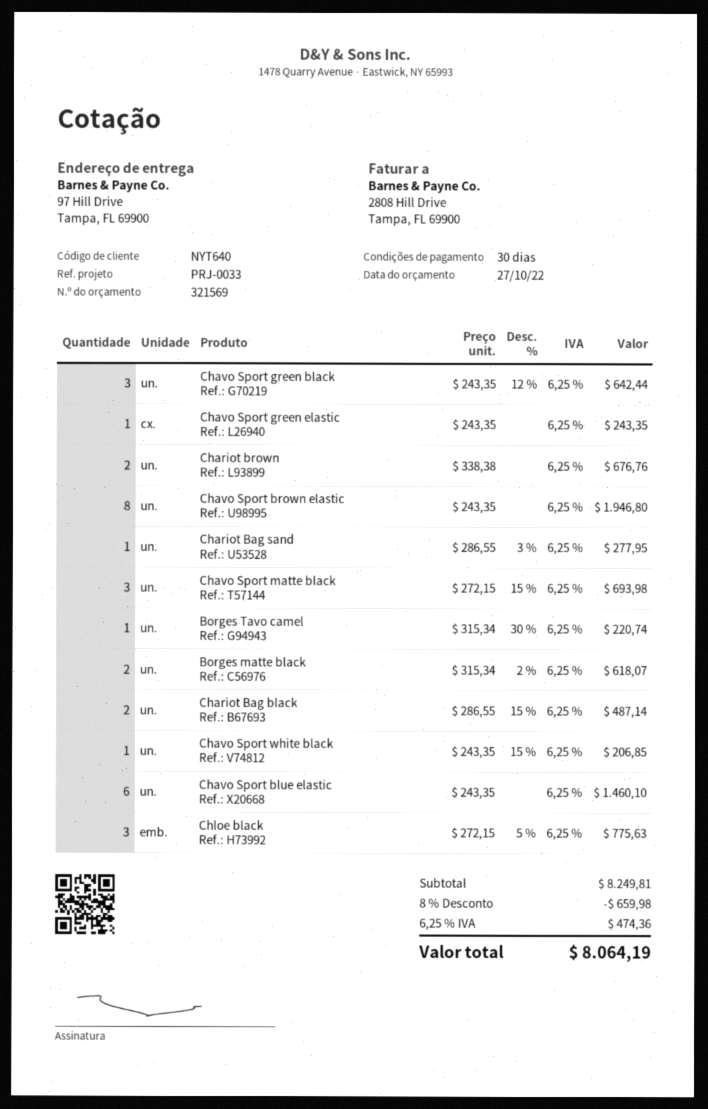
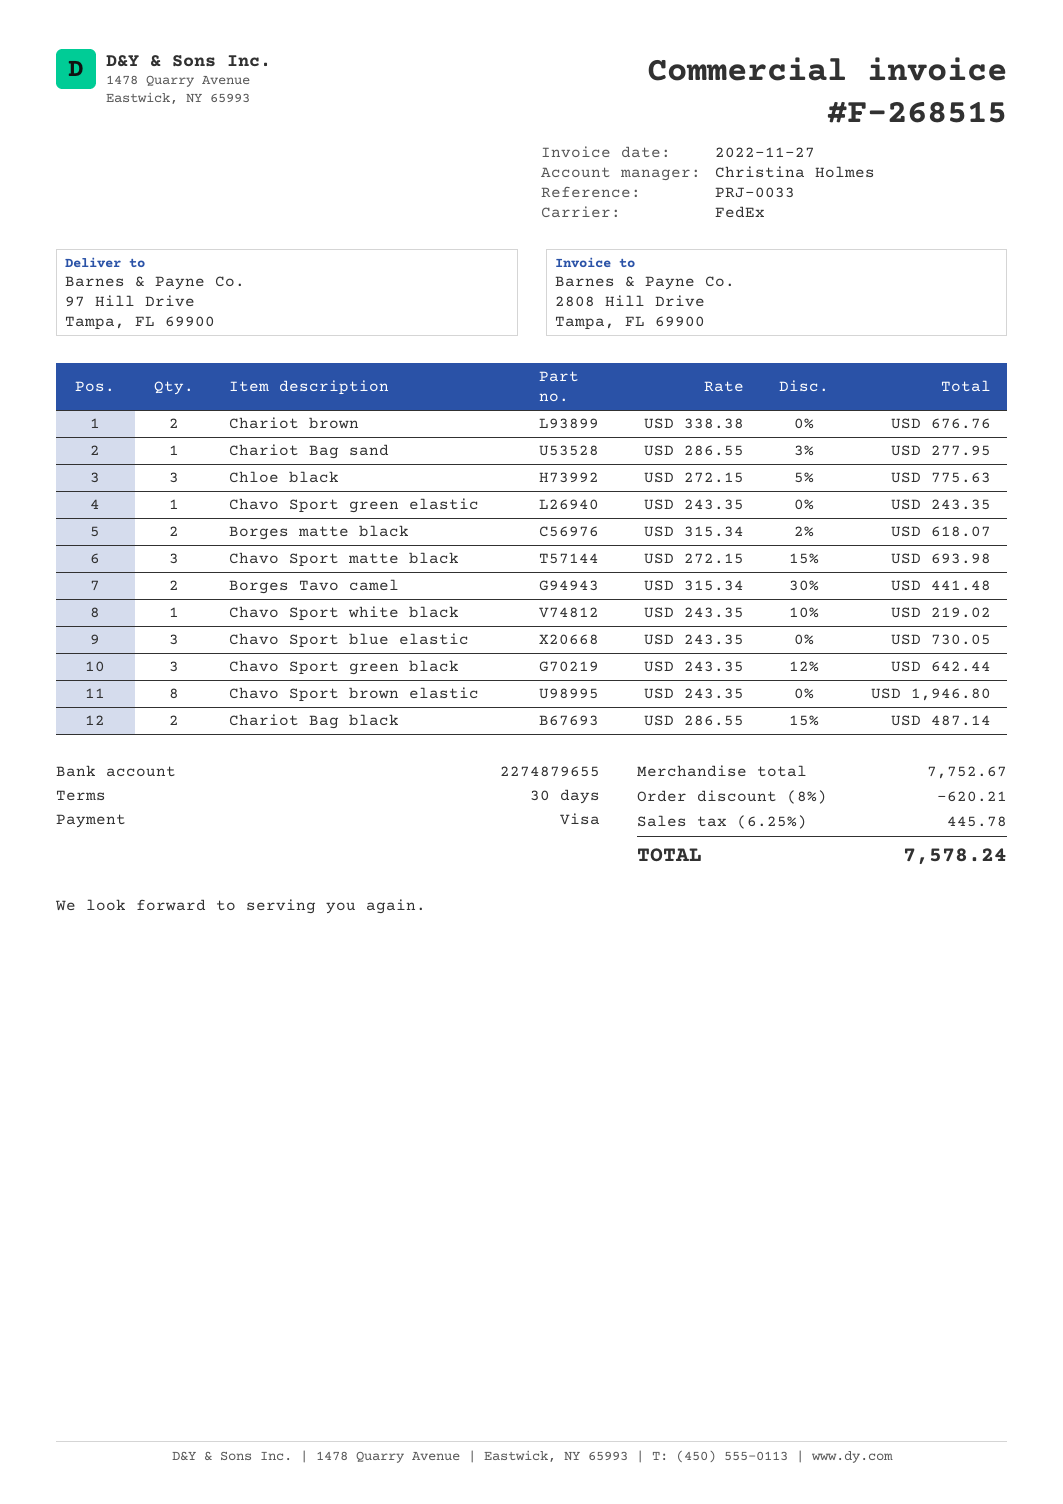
Borges Tavo camel: 1 x 315.34 - 30% = 220.74 -> 2 x 315.34 - 30% = 441.48
Chavo Sport white black: 1 x 243.35 - 15% = 206.85 -> 1 x 243.35 - 10% = 219.02
Chavo Sport blue elastic: 6 x 243.35 = 1460.10 -> 3 x 243.35 = 730.05
subtotal: 8249.81 -> 7752.67
discount: 8% = 659.98 -> 8% = 620.21
tax: 6.25% = 474.36 -> 6.25% = 445.78
total: 8064.19 -> 7578.24

